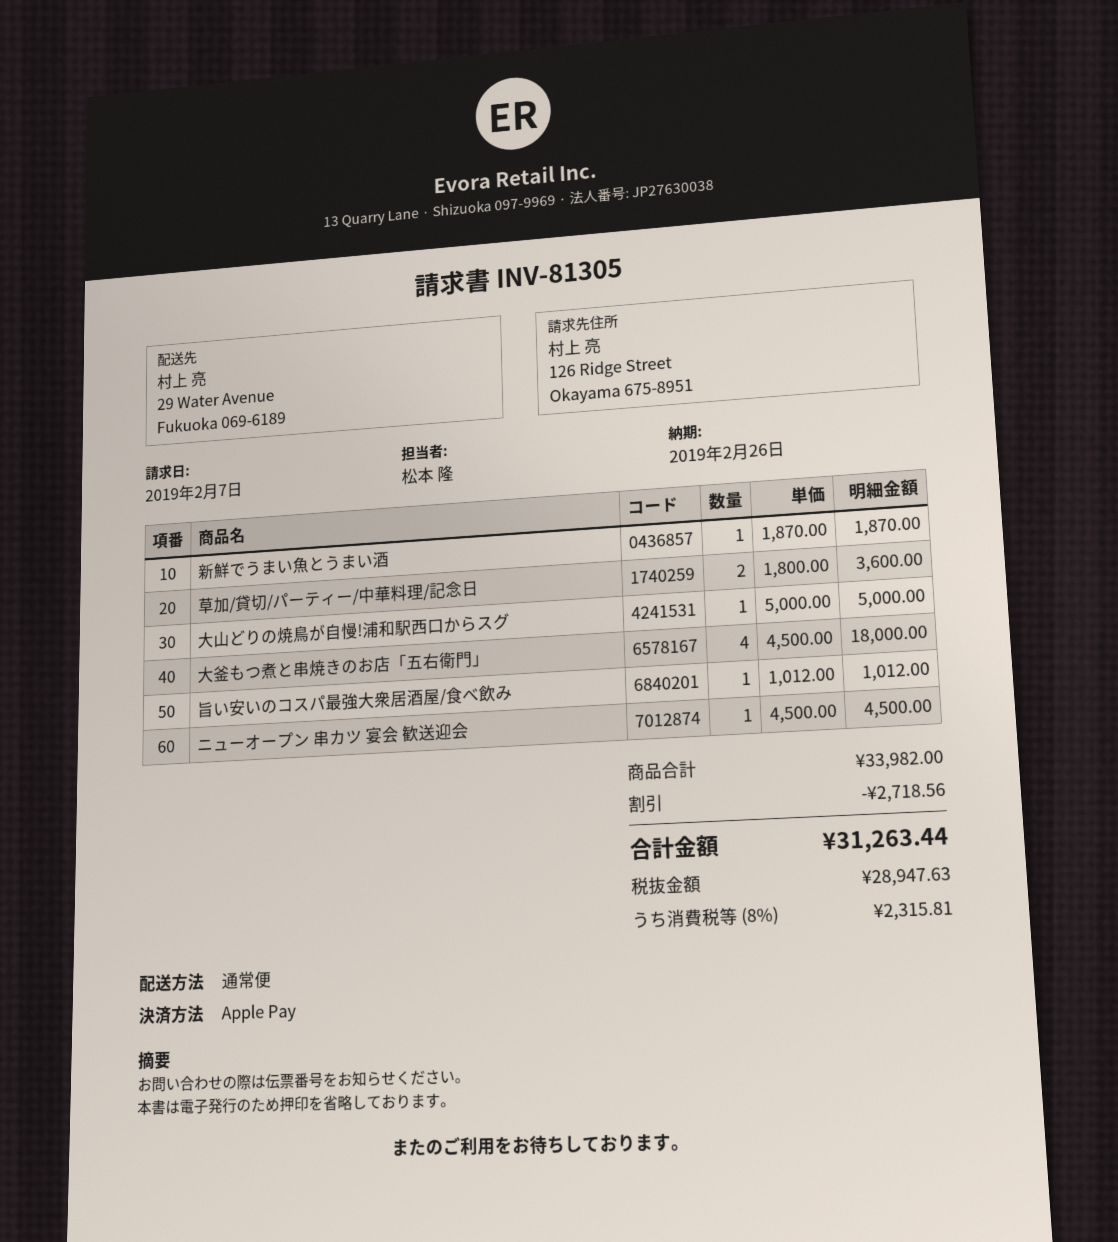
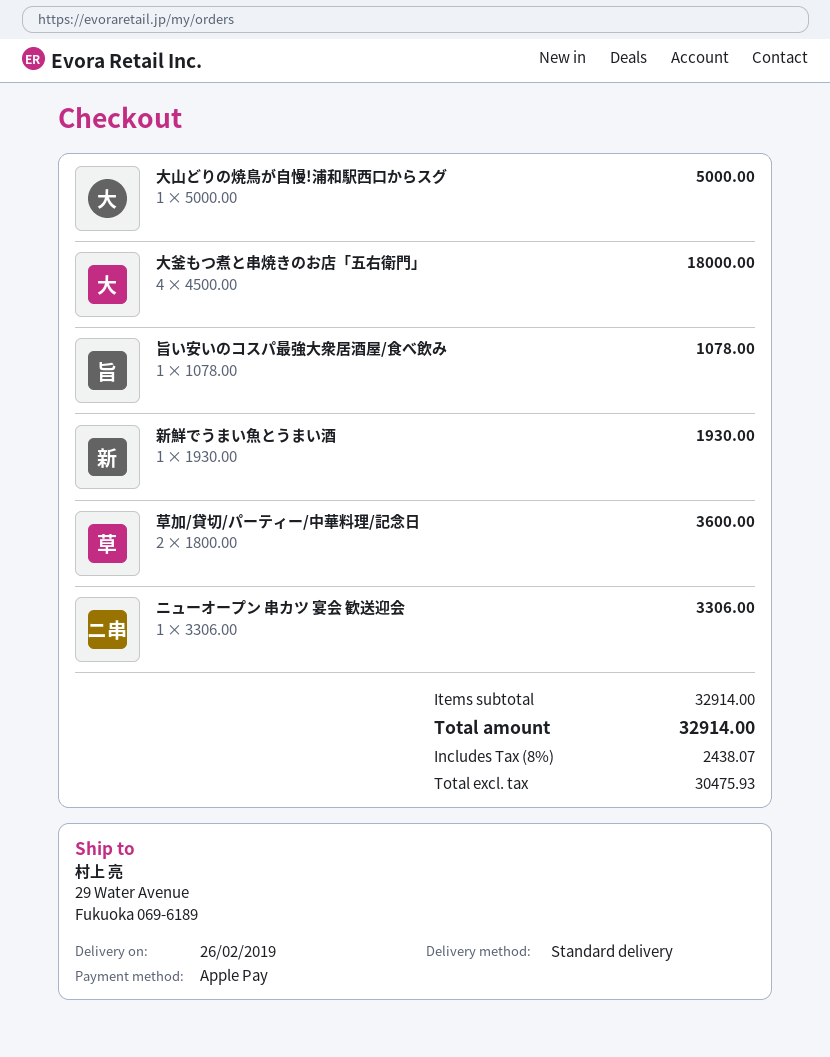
新鮮でうまい魚とうまい酒: 1 x 1870.00 = 1870.00 -> 1 x 1930.00 = 1930.00
旨い安いのコスパ最強大衆居酒屋/食べ飲み: 1 x 1012.00 = 1012.00 -> 1 x 1078.00 = 1078.00
ニューオープン 串カツ 宴会 歓送迎会: 1 x 4500.00 = 4500.00 -> 1 x 3306.00 = 3306.00
subtotal: 33982.00 -> 32914.00
discount: 2718.56 -> none
net: 28947.63 -> 30475.93
tax: 8% = 2315.81 -> 8% = 2438.07
total: 31263.44 -> 32914.00

